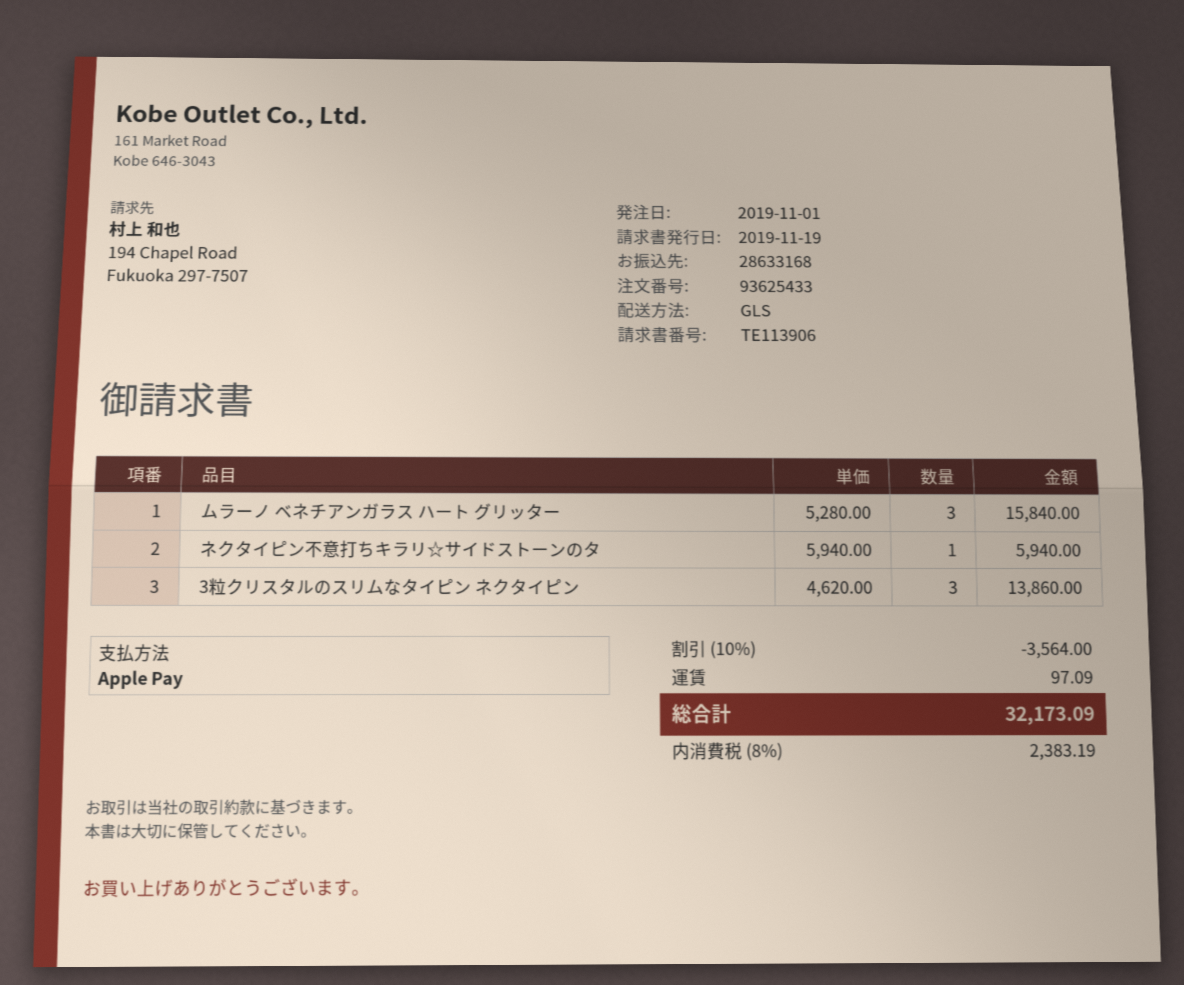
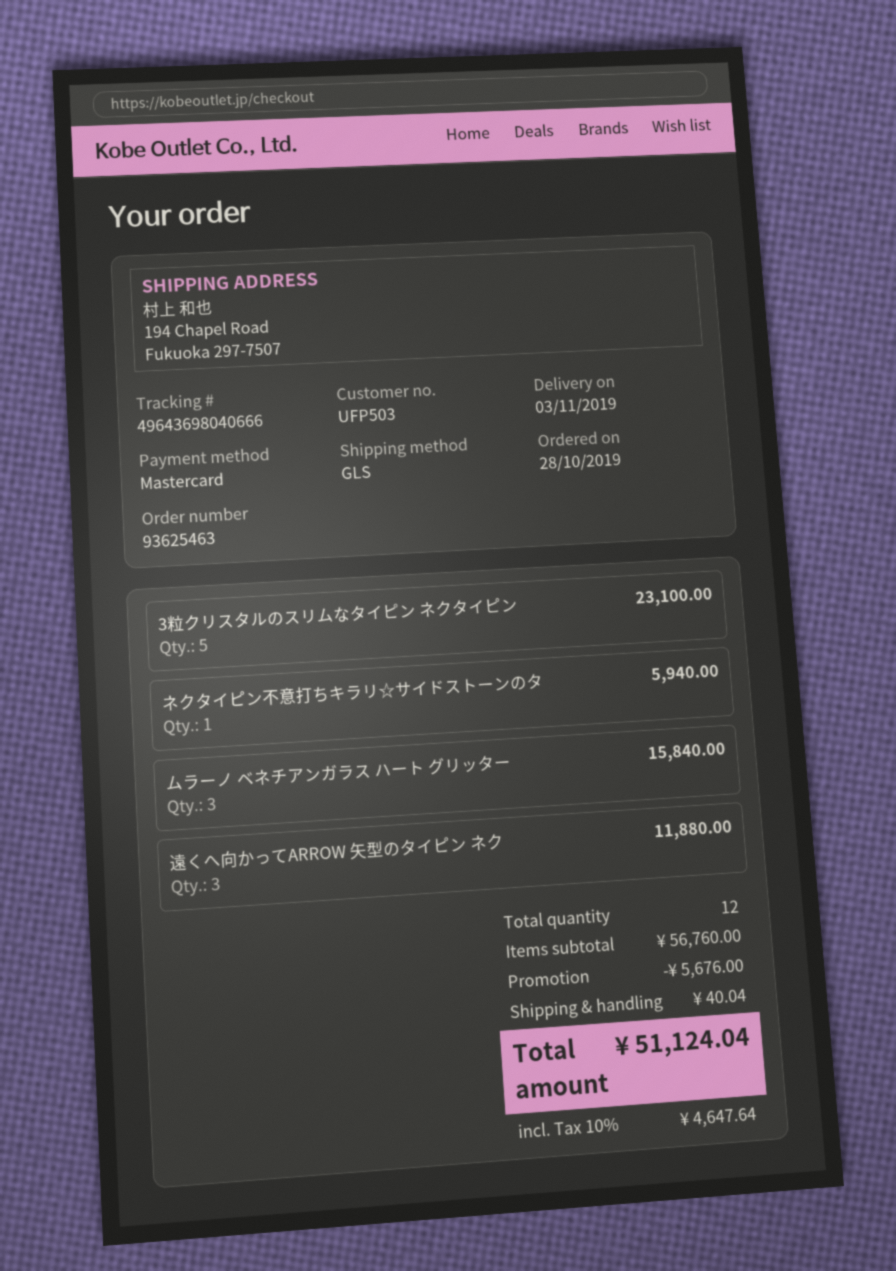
order number: 93625433 -> 93625463
order date: 2019-11-01 -> 2019-10-28
payment method: Apple Pay -> Mastercard
3粒クリスタルのスリムなタイピン ネクタイピン: 3 for 13860.00 -> 5 for 23100.00
遠くへ向かってARROW 矢型のタイピン ネク: none -> 3 for 11880.00
discount: 3564.00 -> 5676.00
shipping: 97.09 -> 40.04
tax: 8% = 2383.19 -> 10% = 4647.64
total: 32173.09 -> 51124.04

